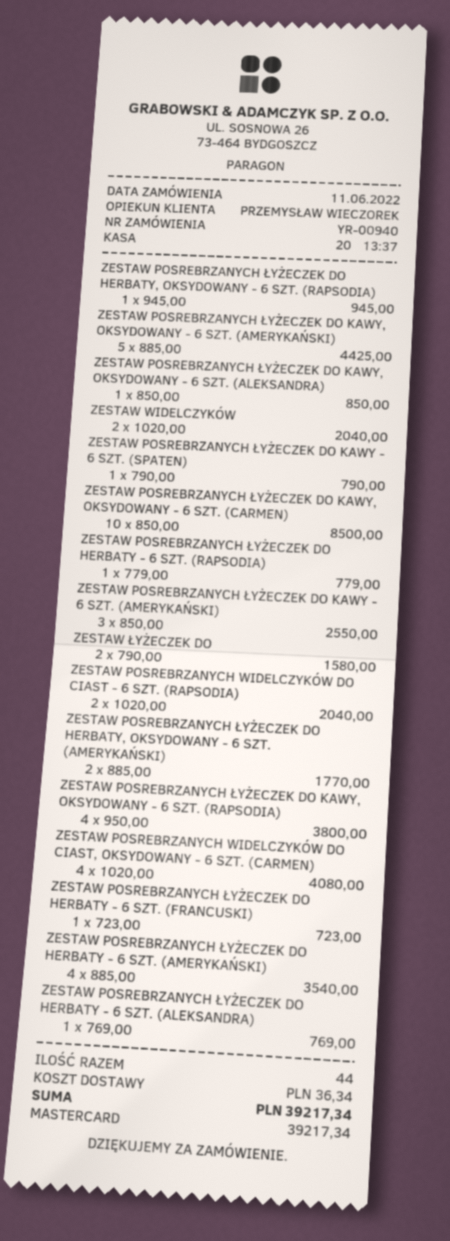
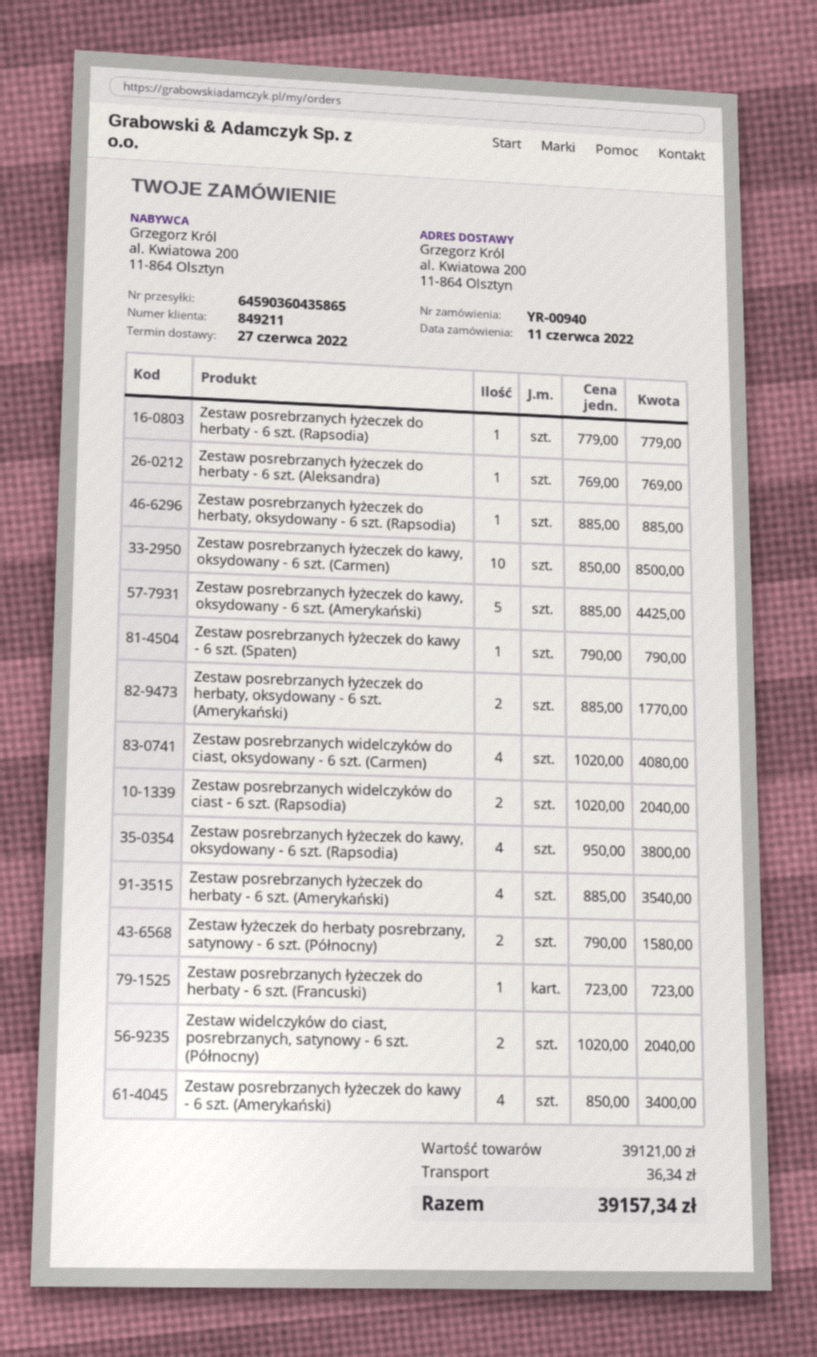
ZESTAW POSREBRZANYCH ŁYŻECZEK DO HERBATY, OKSYDOWANY - 6 SZT. (RAPSODIA): 1 x 945.00 = 945.00 -> 1 x 885.00 = 885.00
ZESTAW POSREBRZANYCH ŁYŻECZEK DO KAWY, OKSYDOWANY - 6 SZT. (ALEKSANDRA): 1 x 850.00 = 850.00 -> none
ZESTAW POSREBRZANYCH ŁYŻECZEK DO KAWY - 6 SZT. (AMERYKAŃSKI): 3 x 850.00 = 2550.00 -> 4 x 850.00 = 3400.00
total: 39217.34 -> 39157.34

